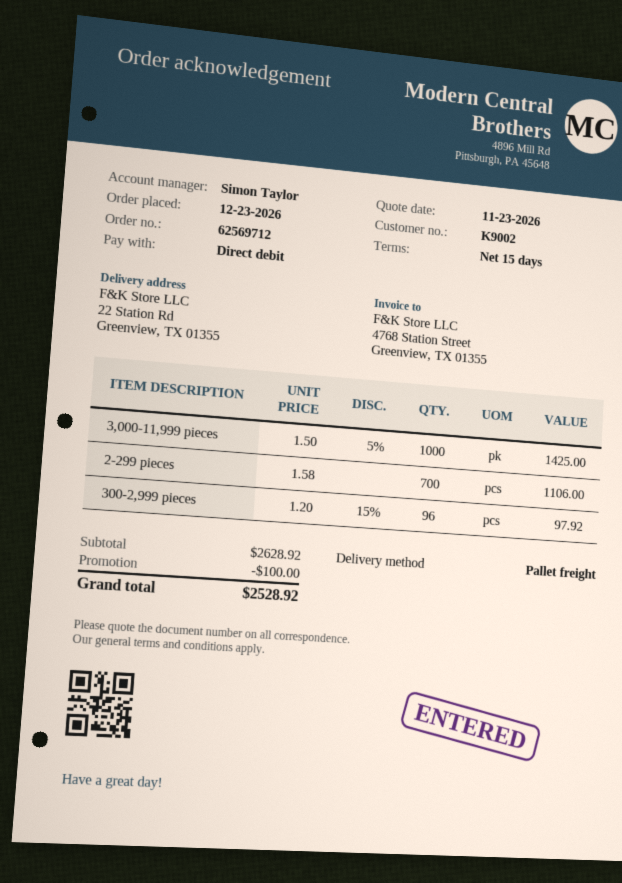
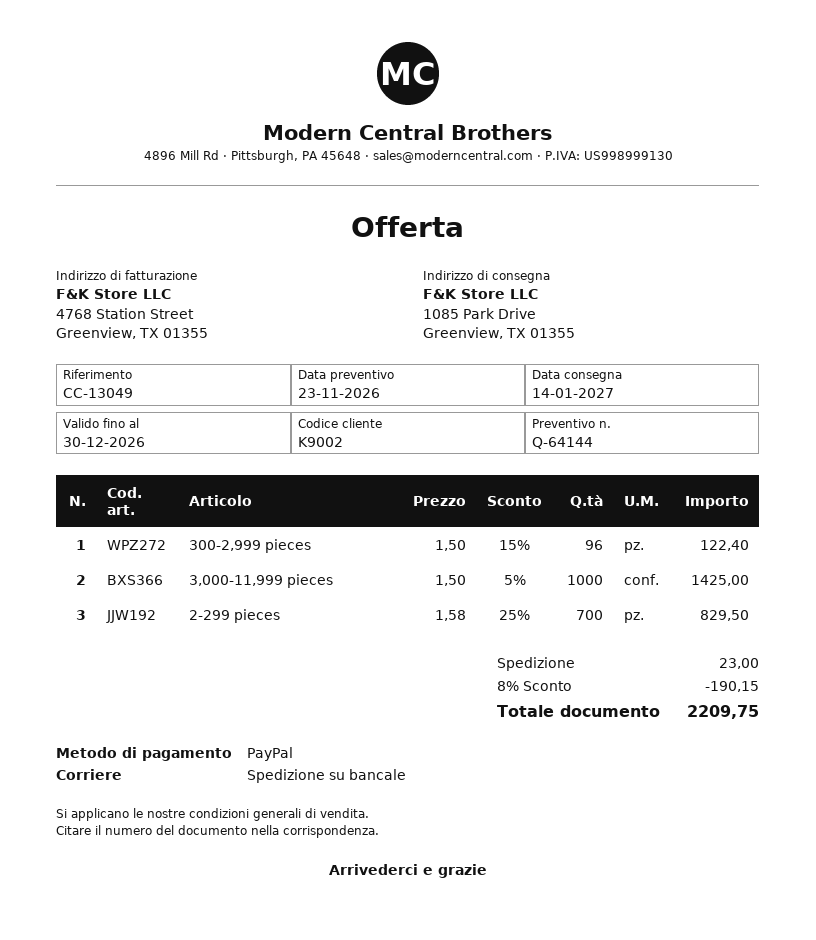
payment method: direct debit -> PayPal
ship to: 22 Station Rd, Greenview, TX 01355 -> 1085 Park Drive, Greenview, TX 01355
2-299 pieces: 700 x 1.58 = 1106.00 -> 700 x 1.58 - 25% = 829.50
300-2,999 pieces: 96 x 1.20 - 15% = 97.92 -> 96 x 1.50 - 15% = 122.40
discount: 100.00 -> 190.15
shipping: none -> 23.00
total: 2528.92 -> 2209.75

